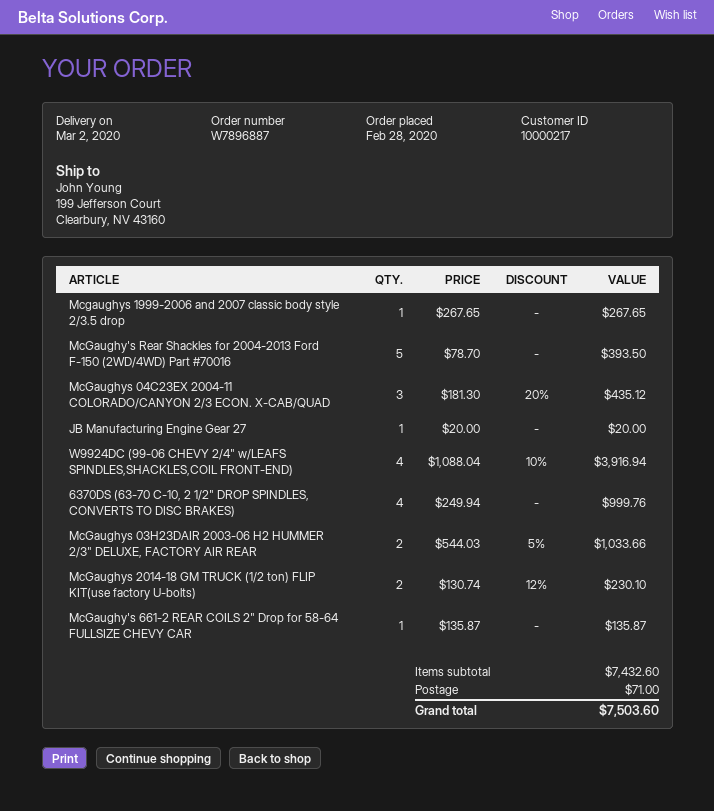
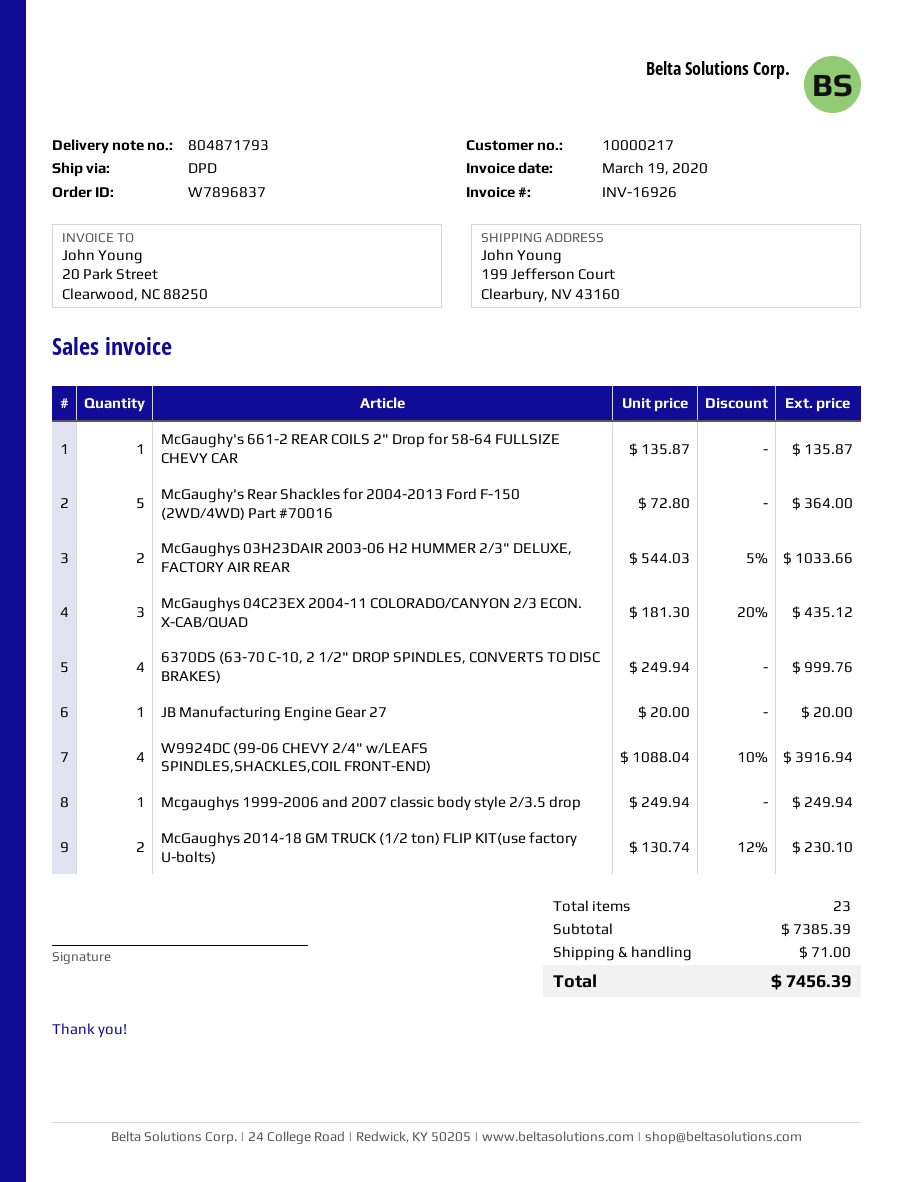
order number: W7896887 -> W7896837
Mcgaughys 1999-2006 and 2007 classic body style 2/3.5 drop: 1 x 267.65 = 267.65 -> 1 x 249.94 = 249.94
McGaughy's Rear Shackles for 2004-2013 Ford F-150 (2WD/4WD) Part #70016: 5 x 78.70 = 393.50 -> 5 x 72.80 = 364.00
subtotal: 7432.60 -> 7385.39
total: 7503.60 -> 7456.39

